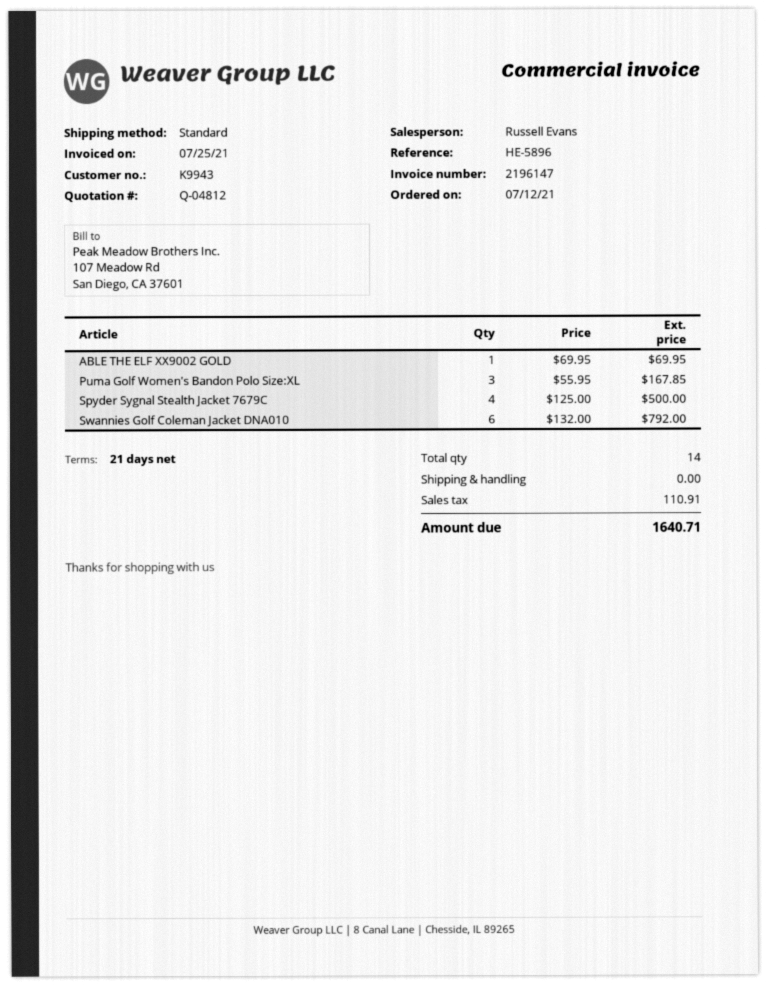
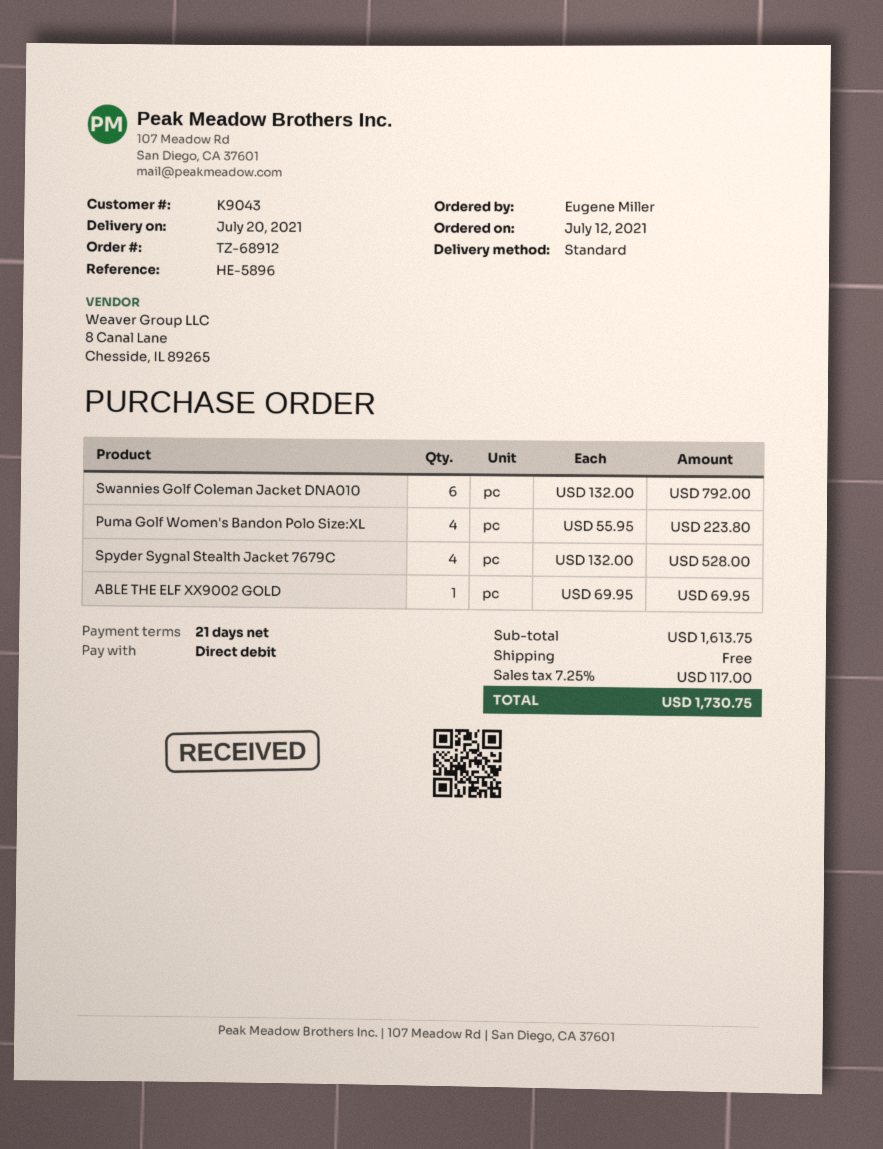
customer number: K9943 -> K9043
Puma Golf Women's Bandon Polo Size:XL: 3 x 55.95 = 167.85 -> 4 x 55.95 = 223.80
Spyder Sygnal Stealth Jacket 7679C: 4 x 125.00 = 500.00 -> 4 x 132.00 = 528.00
tax: 110.91 -> 117.00
total: 1640.71 -> 1730.75

